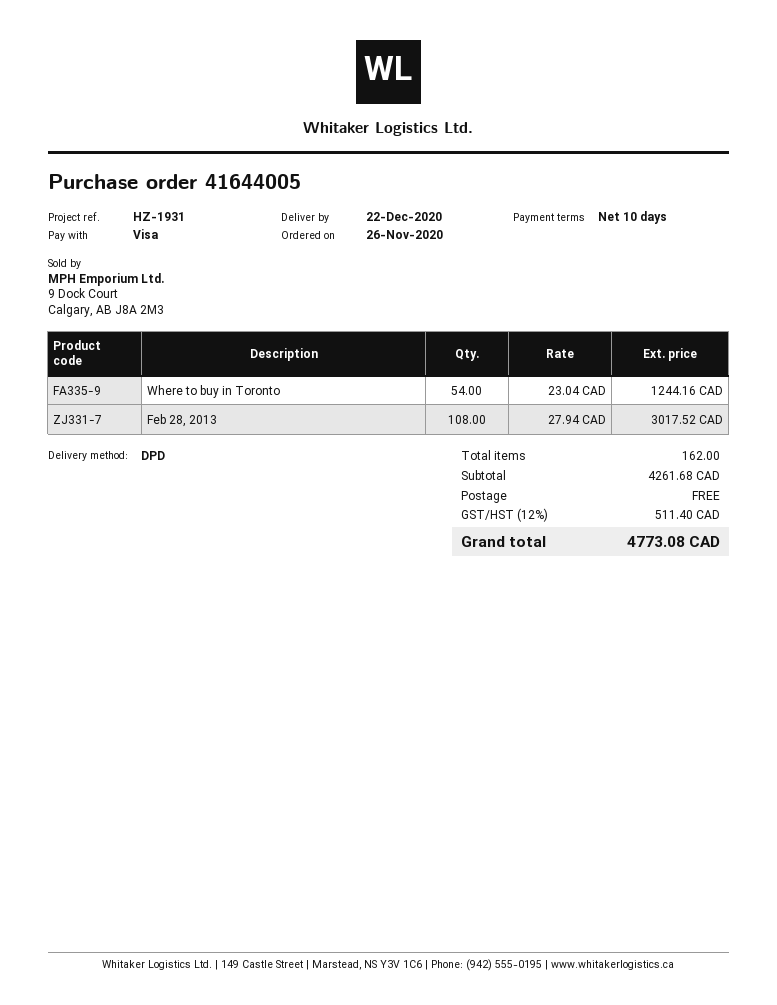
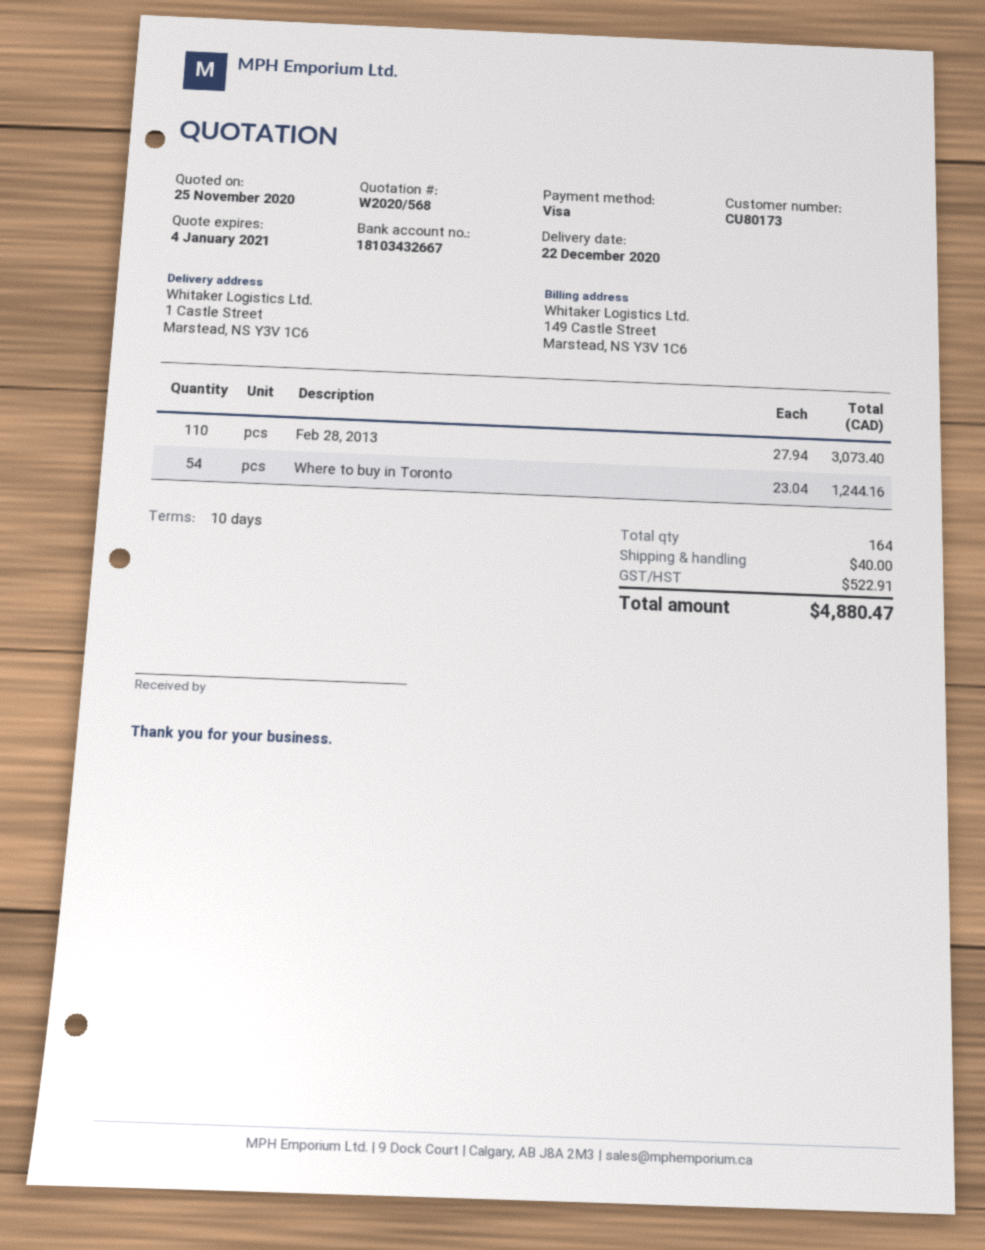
Feb 28, 2013: 108 x 27.94 = 3017.52 -> 110 x 27.94 = 3073.40
total quantity: 162 -> 164
shipping: 0.00 -> 40.00
tax: 511.40 -> 522.91
total: 4773.08 -> 4880.47

